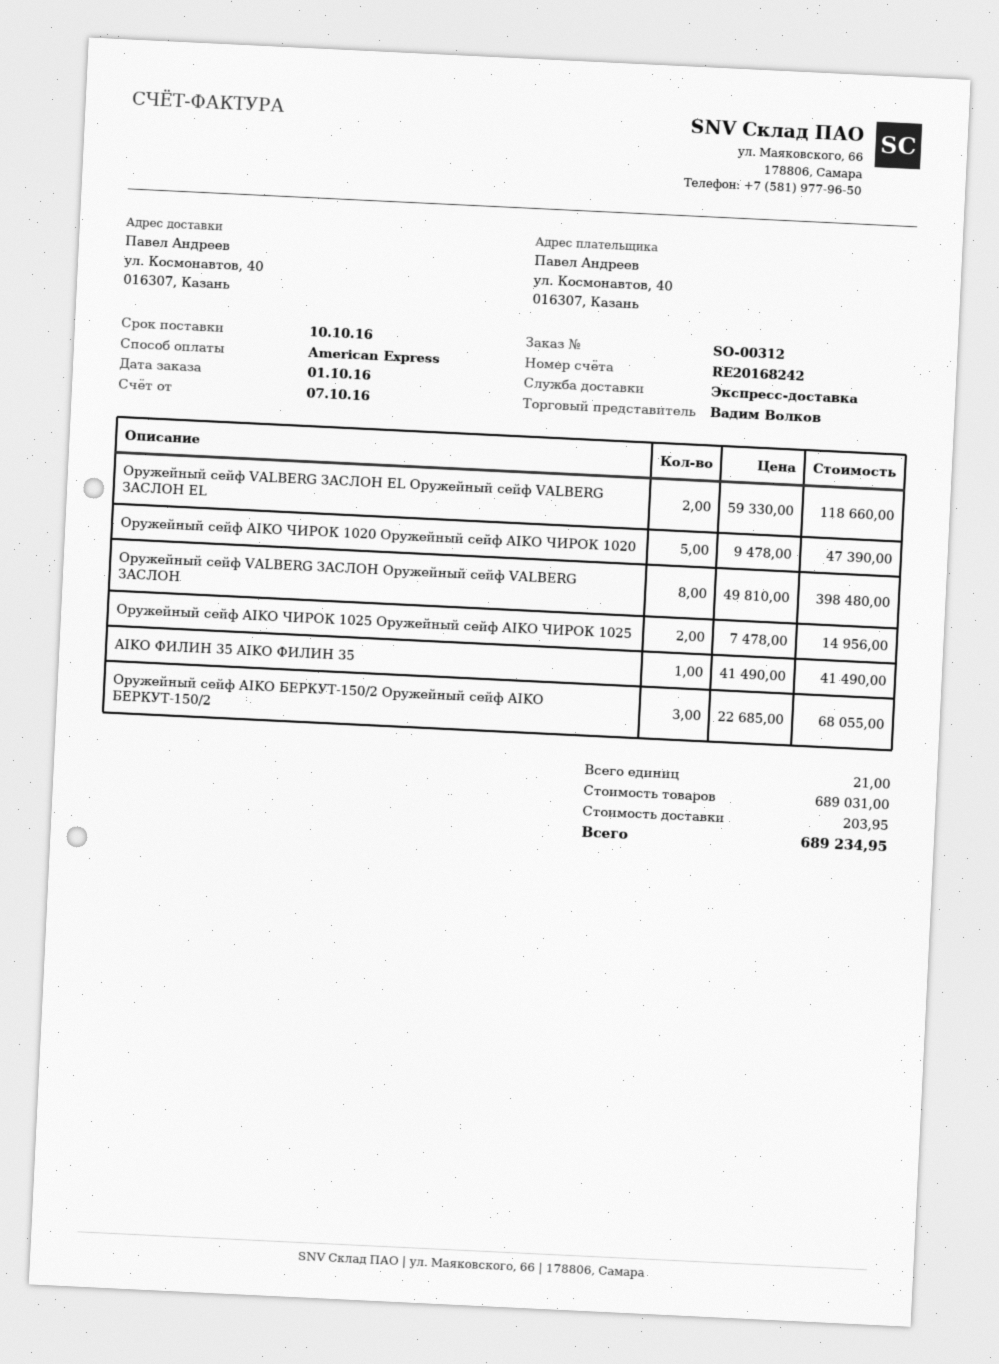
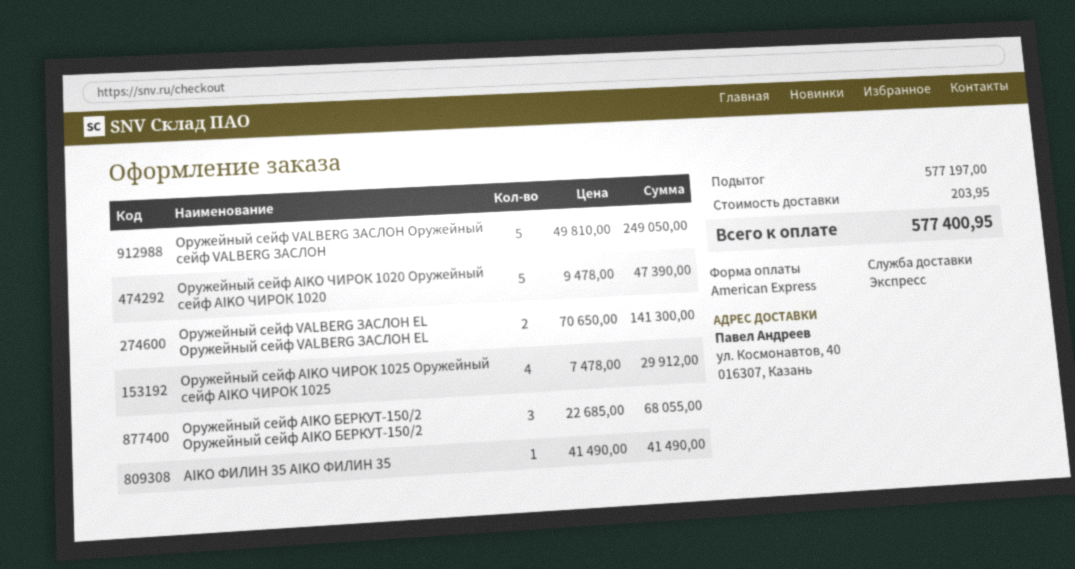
Оружейный сейф VALBERG ЗАСЛОН EL Оружейный сейф VALBERG ЗАСЛОН EL: 2 x 59330.00 = 118660.00 -> 2 x 70650.00 = 141300.00
Оружейный сейф VALBERG ЗАСЛОН Оружейный сейф VALBERG ЗАСЛОН: 8 x 49810.00 = 398480.00 -> 5 x 49810.00 = 249050.00
Оружейный сейф AIKO ЧИРОК 1025 Оружейный сейф AIKO ЧИРОК 1025: 2 x 7478.00 = 14956.00 -> 4 x 7478.00 = 29912.00
subtotal: 689031.00 -> 577197.00
total: 689234.95 -> 577400.95

